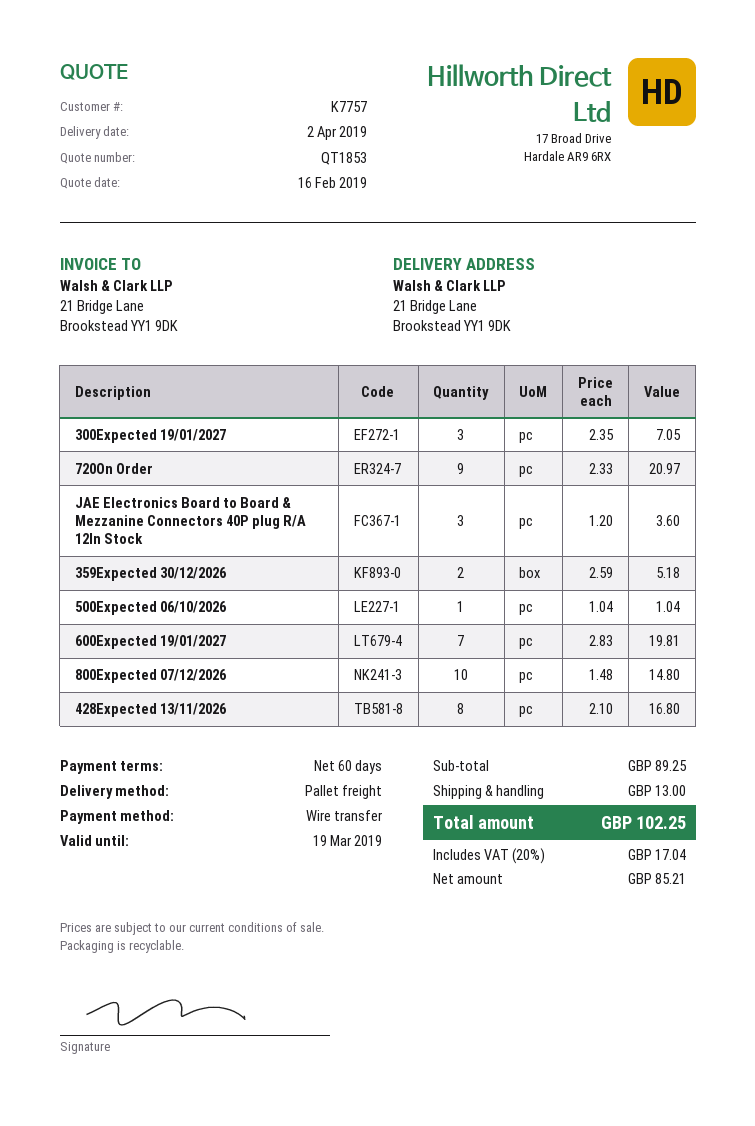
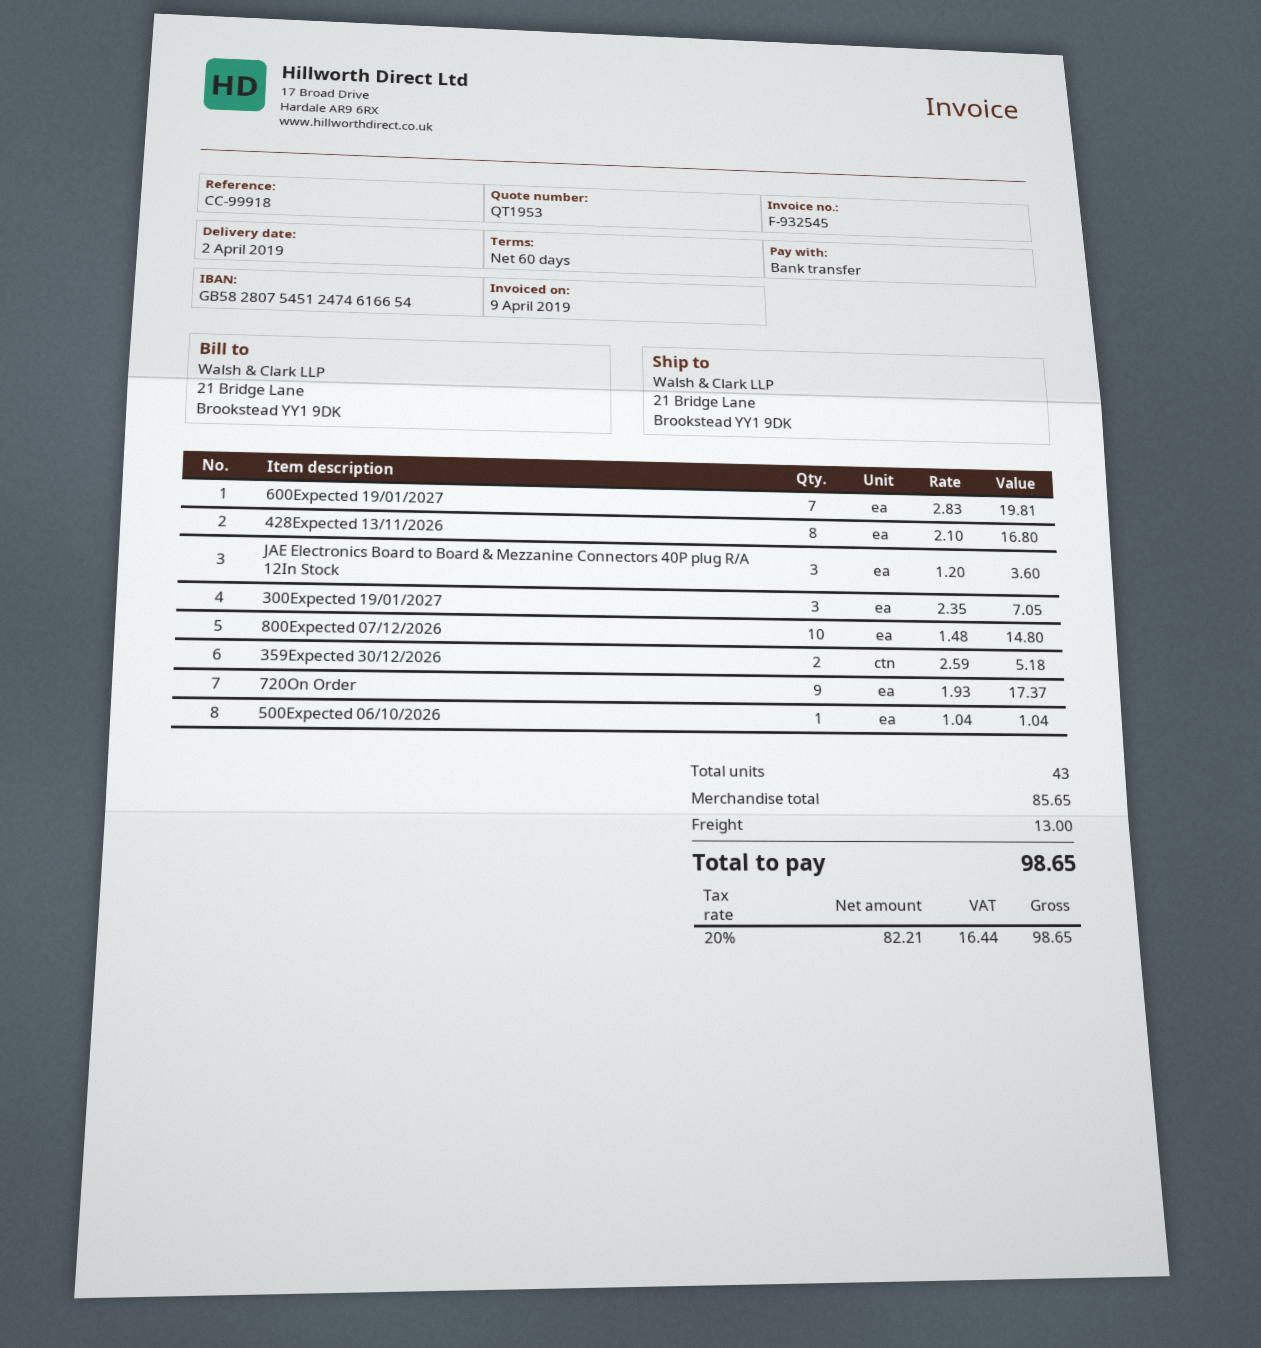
quote number: QT1853 -> QT1953
720On Order: 9 x 2.33 = 20.97 -> 9 x 1.93 = 17.37
subtotal: 89.25 -> 85.65
net: 85.21 -> 82.21
tax: 20% = 17.04 -> 20% = 16.44
total: 102.25 -> 98.65

